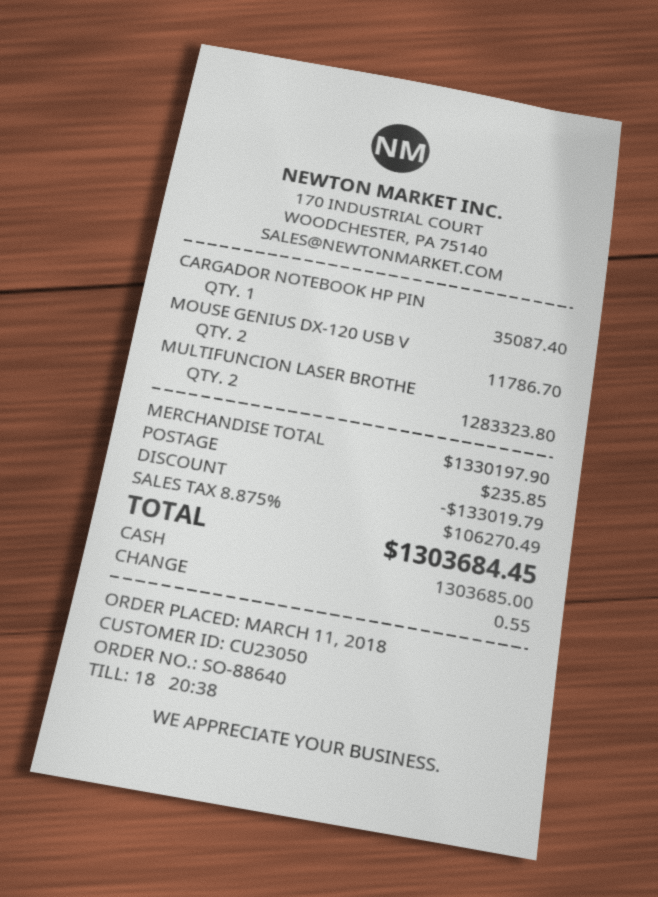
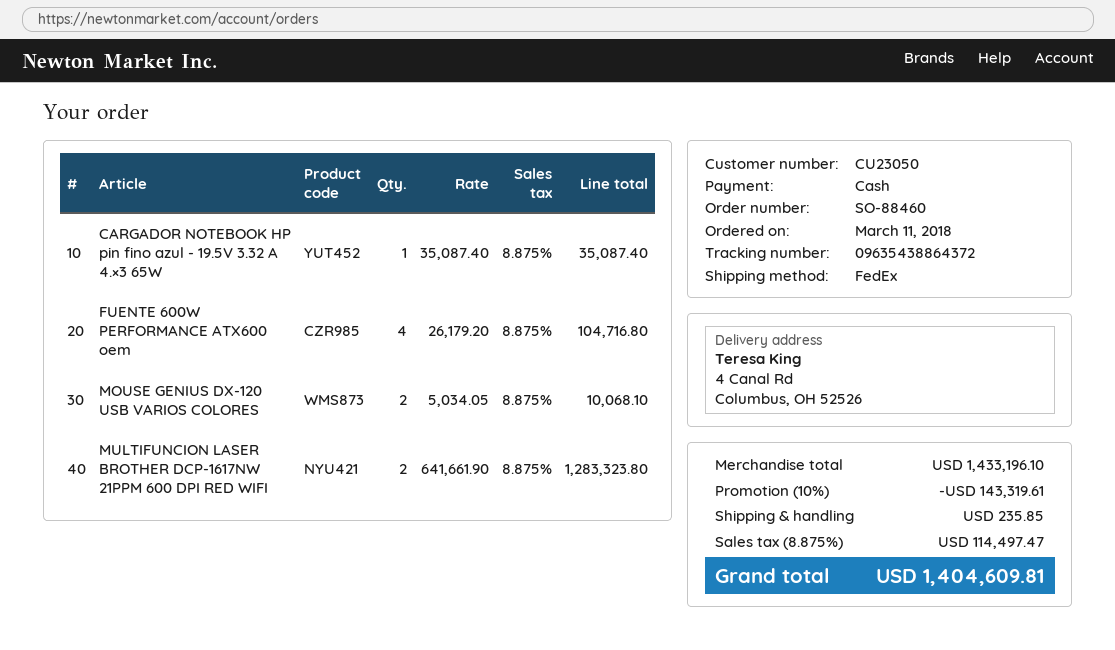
order number: SO-88640 -> SO-88460
MOUSE GENIUS DX-120 USB V: 2 for 11786.70 -> 2 for 10068.10
FUENTE 600W PERFORMANCE ATX600 oem: none -> 4 for 104716.80
subtotal: 1330197.90 -> 1433196.10
discount: 133019.79 -> 143319.61
tax: 8.875% = 106270.49 -> 8.875% = 114497.47
total: 1303684.45 -> 1404609.81

